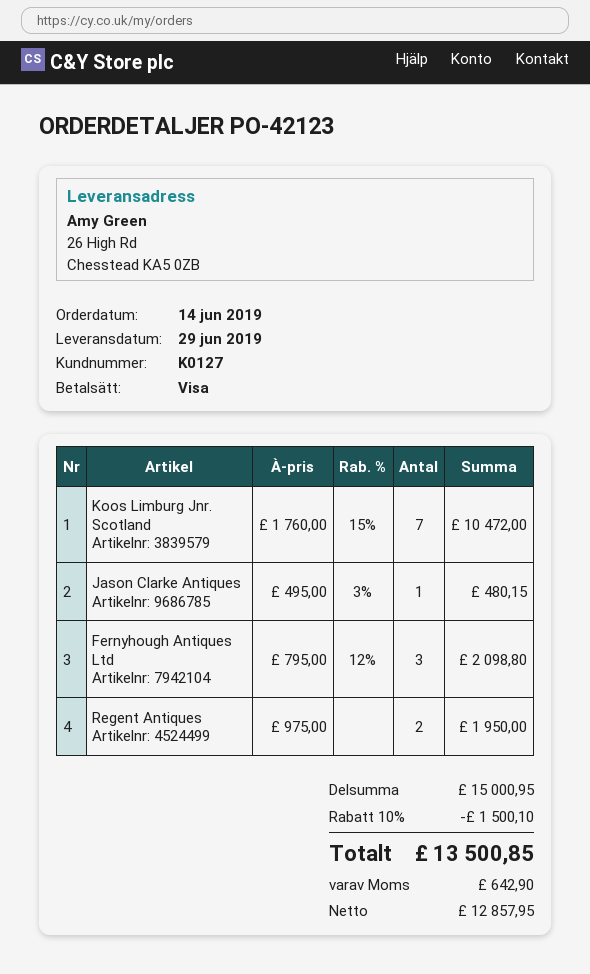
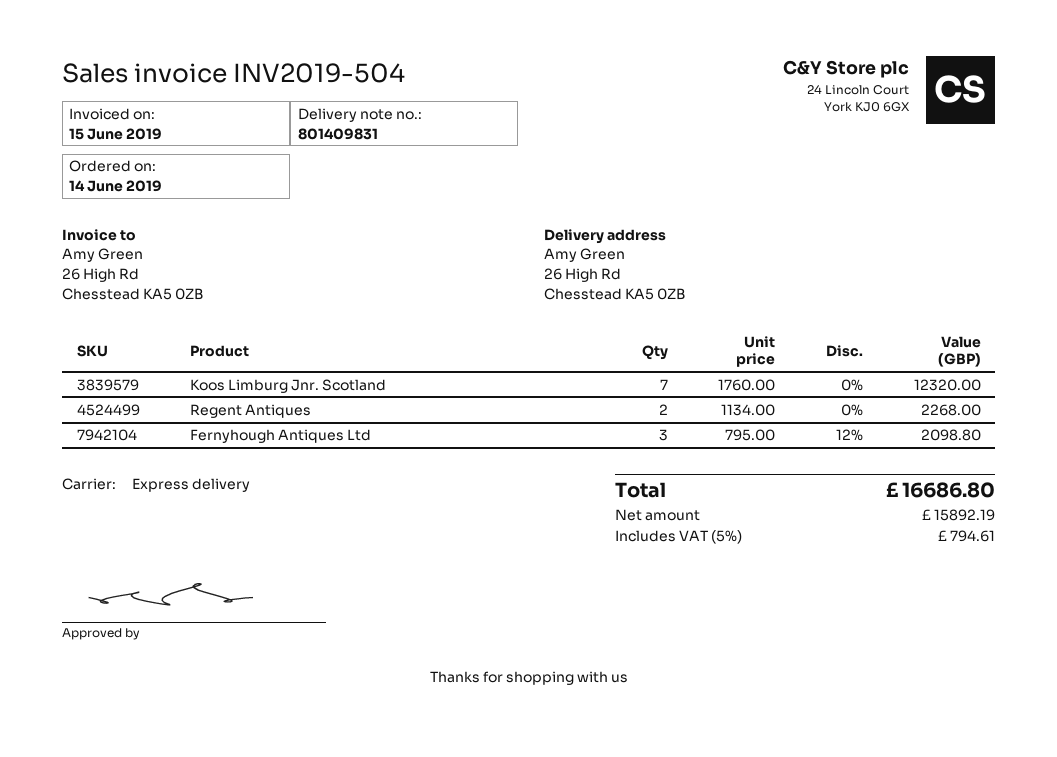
Koos Limburg Jnr. Scotland: 7 x 1760.00 - 15% = 10472.00 -> 7 x 1760.00 = 12320.00
Jason Clarke Antiques: 1 x 495.00 - 3% = 480.15 -> none
Regent Antiques: 2 x 975.00 = 1950.00 -> 2 x 1134.00 = 2268.00
discount: 10% = 1500.10 -> none
net: 12857.95 -> 15892.19
tax: 642.90 -> 794.61
total: 13500.85 -> 16686.80

